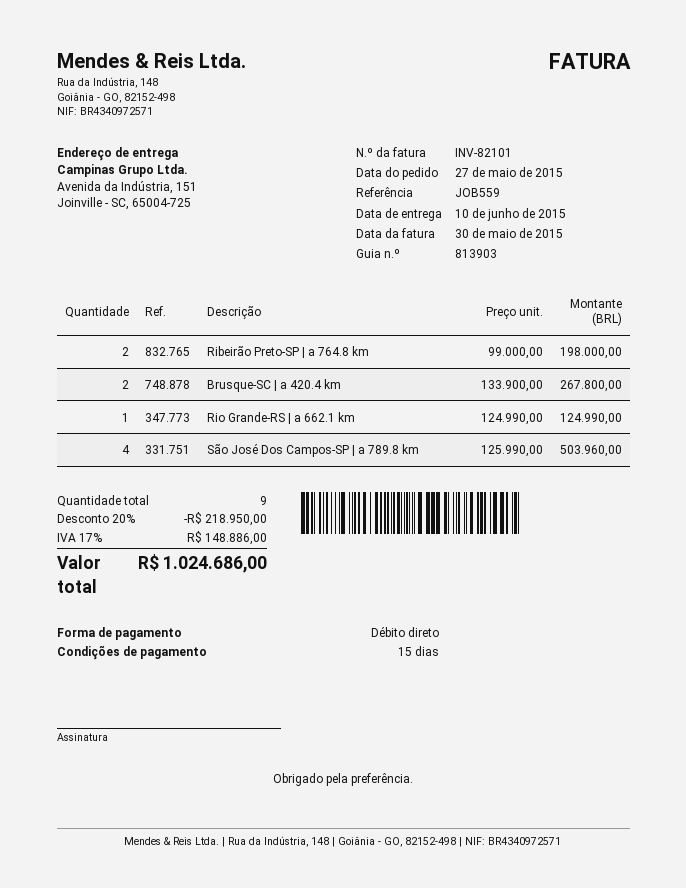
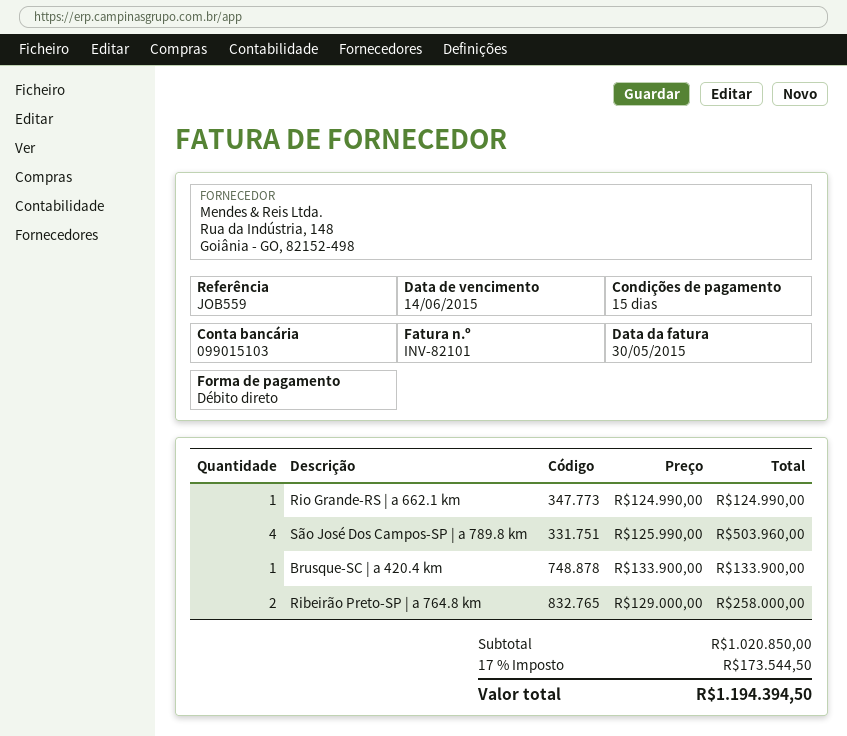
Ribeirão Preto-SP | a 764.8 km: 2 x 99000.00 = 198000.00 -> 2 x 129000.00 = 258000.00
Brusque-SC | a 420.4 km: 2 x 133900.00 = 267800.00 -> 1 x 133900.00 = 133900.00
discount: 20% = 218950.00 -> none
tax: 17% = 148886.00 -> 17% = 173544.50
total: 1024686.00 -> 1194394.50

